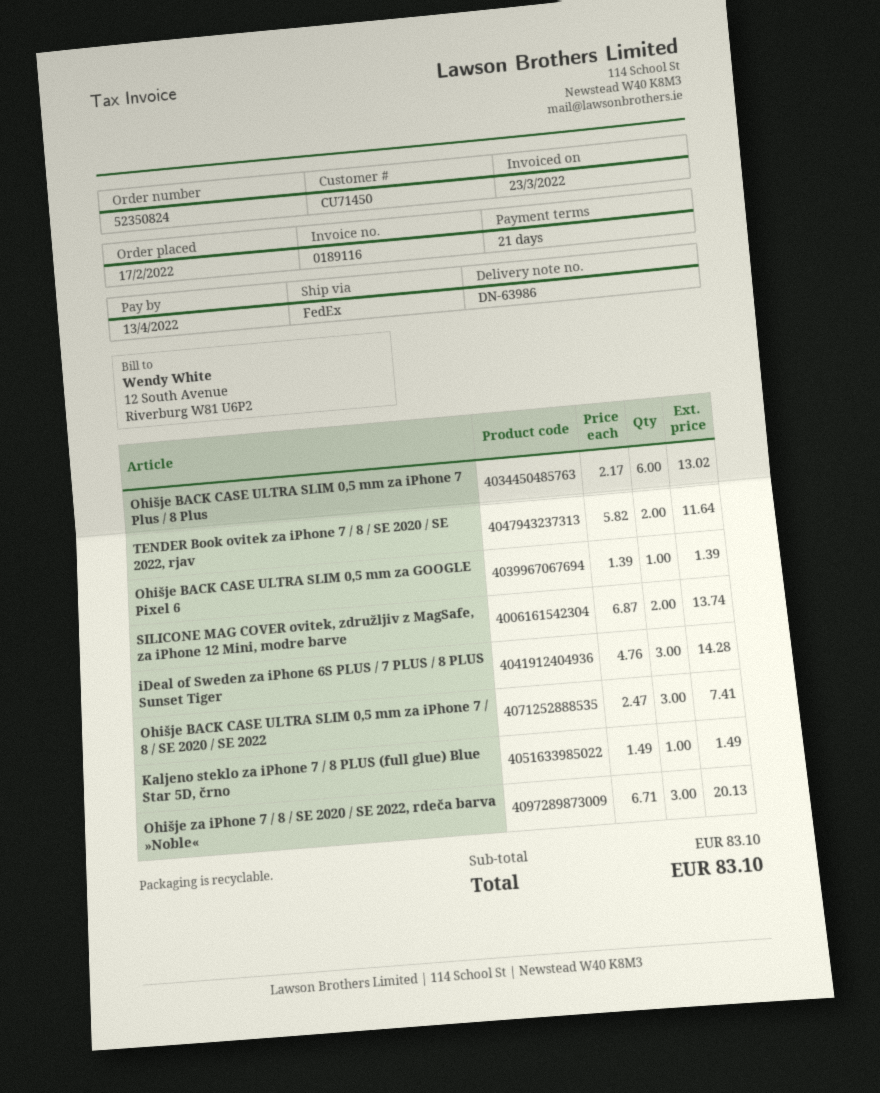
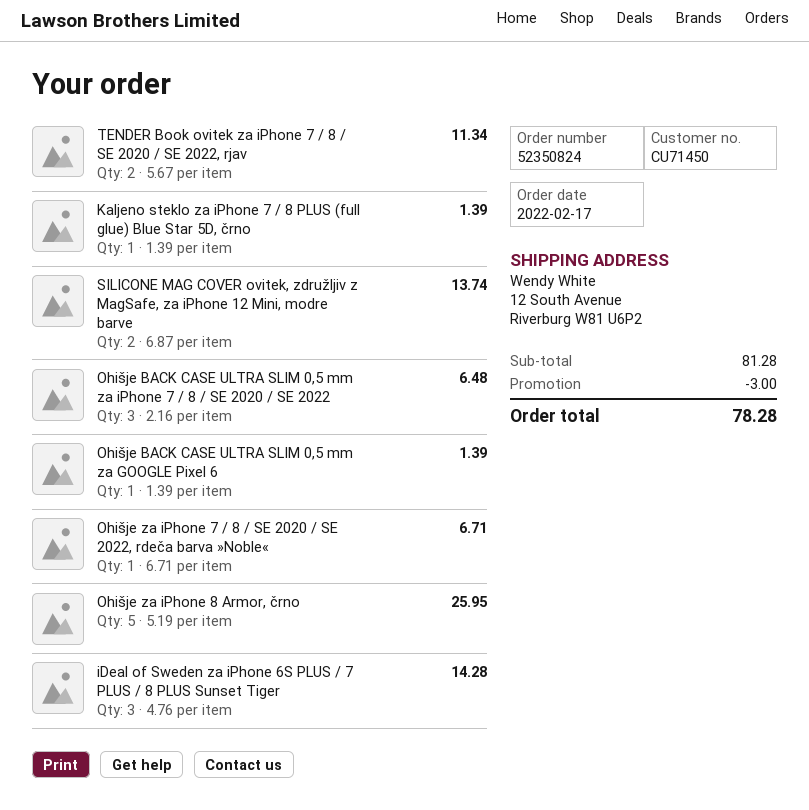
Ohišje BACK CASE ULTRA SLIM 0,5 mm za iPhone 7 Plus / 8 Plus: 6 x 2.17 = 13.02 -> none
TENDER Book ovitek za iPhone 7 / 8 / SE 2020 / SE 2022, rjav: 2 x 5.82 = 11.64 -> 2 x 5.67 = 11.34
Ohišje BACK CASE ULTRA SLIM 0,5 mm za iPhone 7 / 8 / SE 2020 / SE 2022: 3 x 2.47 = 7.41 -> 3 x 2.16 = 6.48
Kaljeno steklo za iPhone 7 / 8 PLUS (full glue) Blue Star 5D, črno: 1 x 1.49 = 1.49 -> 1 x 1.39 = 1.39
Ohišje za iPhone 7 / 8 / SE 2020 / SE 2022, rdeča barva »Noble«: 3 x 6.71 = 20.13 -> 1 x 6.71 = 6.71
Ohišje za iPhone 8 Armor, črno: none -> 5 x 5.19 = 25.95
subtotal: 83.10 -> 81.28
discount: none -> 3.00
total: 83.10 -> 78.28

